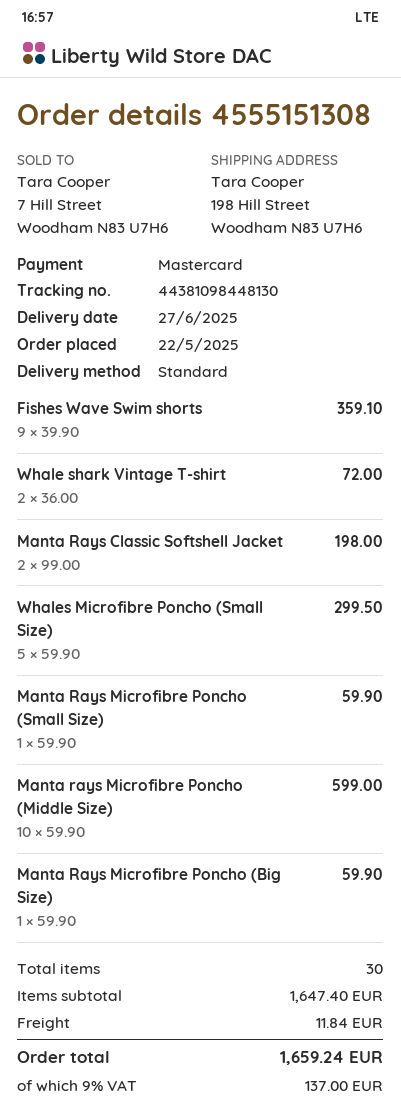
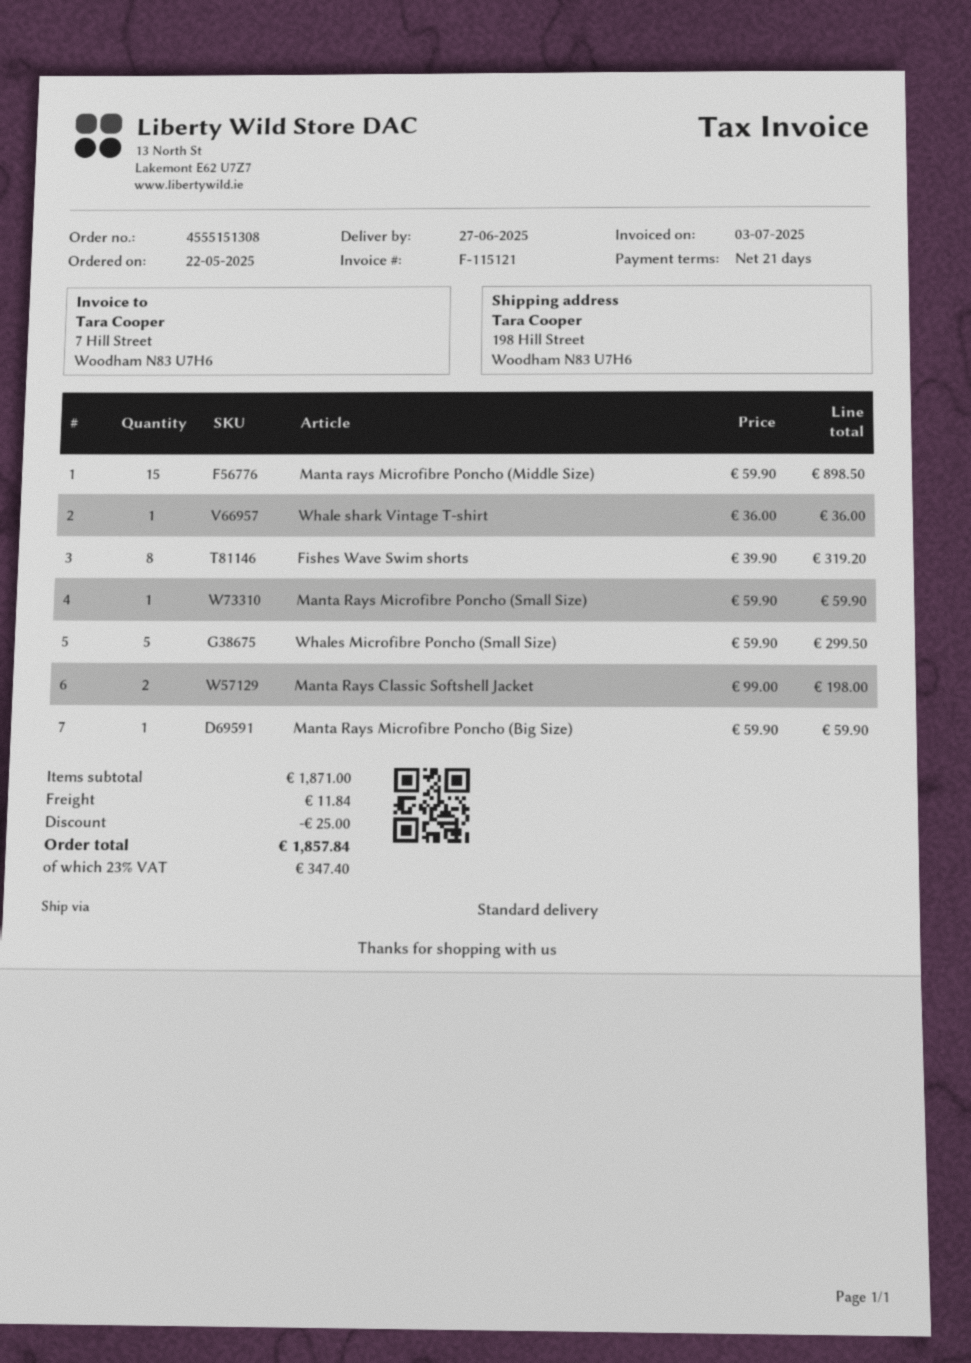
Fishes Wave Swim shorts: 9 x 39.90 = 359.10 -> 8 x 39.90 = 319.20
Whale shark Vintage T-shirt: 2 x 36.00 = 72.00 -> 1 x 36.00 = 36.00
Manta rays Microfibre Poncho (Middle Size): 10 x 59.90 = 599.00 -> 15 x 59.90 = 898.50
subtotal: 1647.40 -> 1871.00
discount: none -> 25.00
tax: 9% = 137.00 -> 23% = 347.40
total: 1659.24 -> 1857.84

